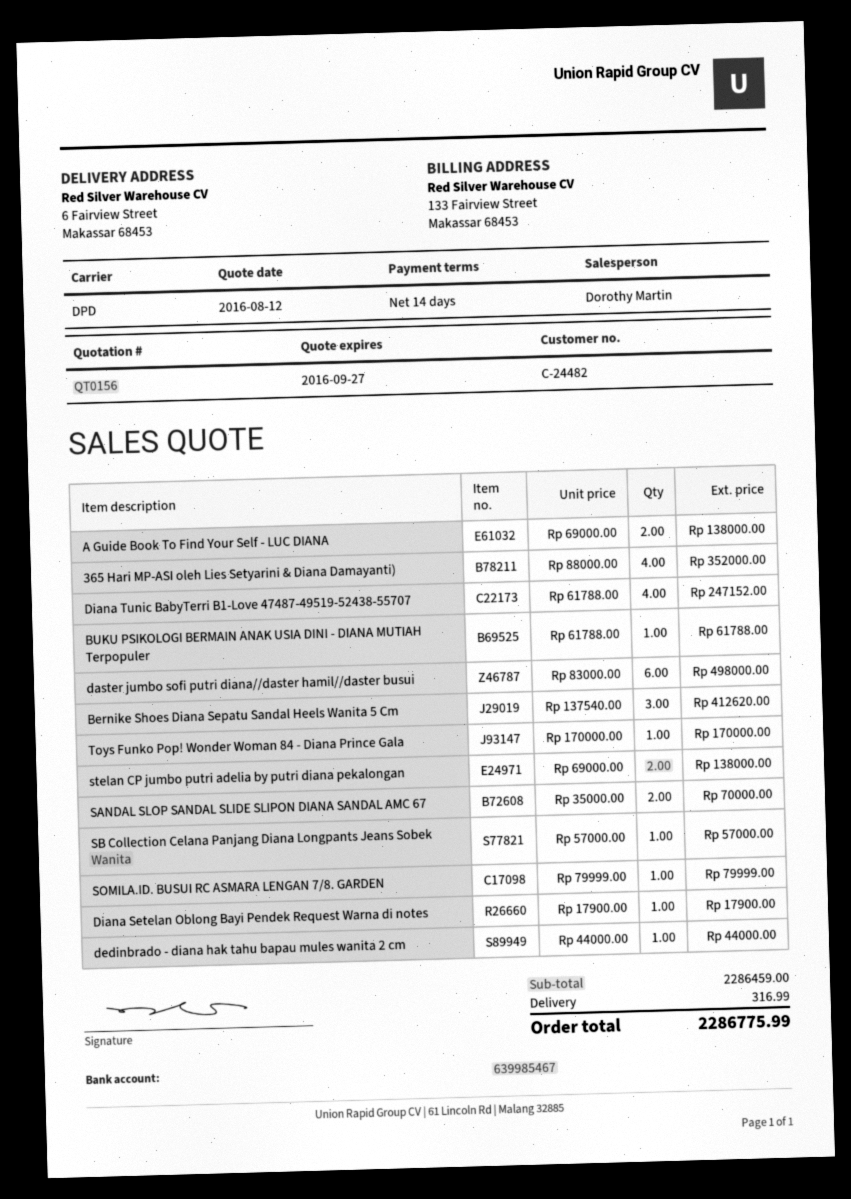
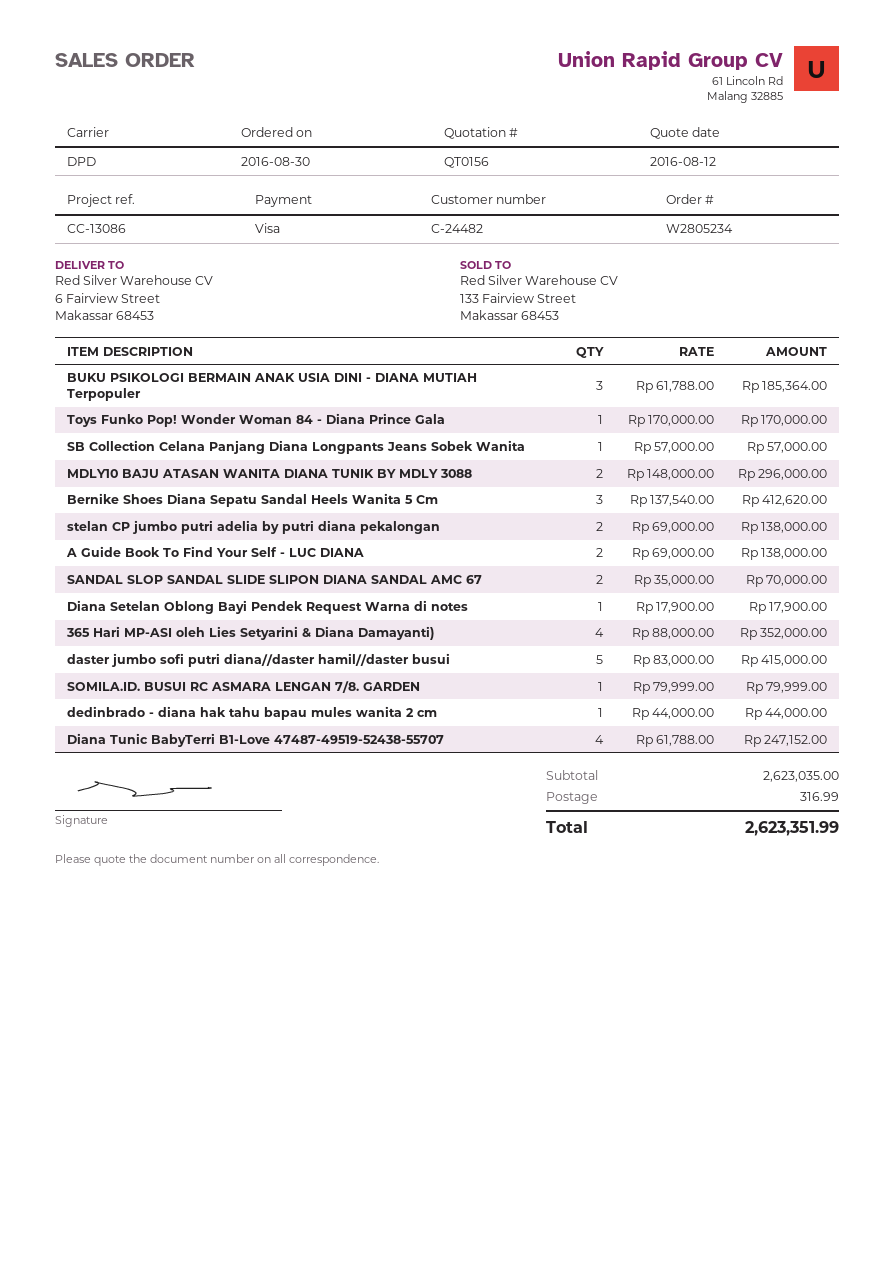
BUKU PSIKOLOGI BERMAIN ANAK USIA DINI - DIANA MUTIAH Terpopuler: 1 x 61788.00 = 61788.00 -> 3 x 61788.00 = 185364.00
daster jumbo sofi putri diana//daster hamil//daster busui: 6 x 83000.00 = 498000.00 -> 5 x 83000.00 = 415000.00
MDLY10 BAJU ATASAN WANITA DIANA TUNIK BY MDLY 3088: none -> 2 x 148000.00 = 296000.00
subtotal: 2286459.00 -> 2623035.00
total: 2286775.99 -> 2623351.99

